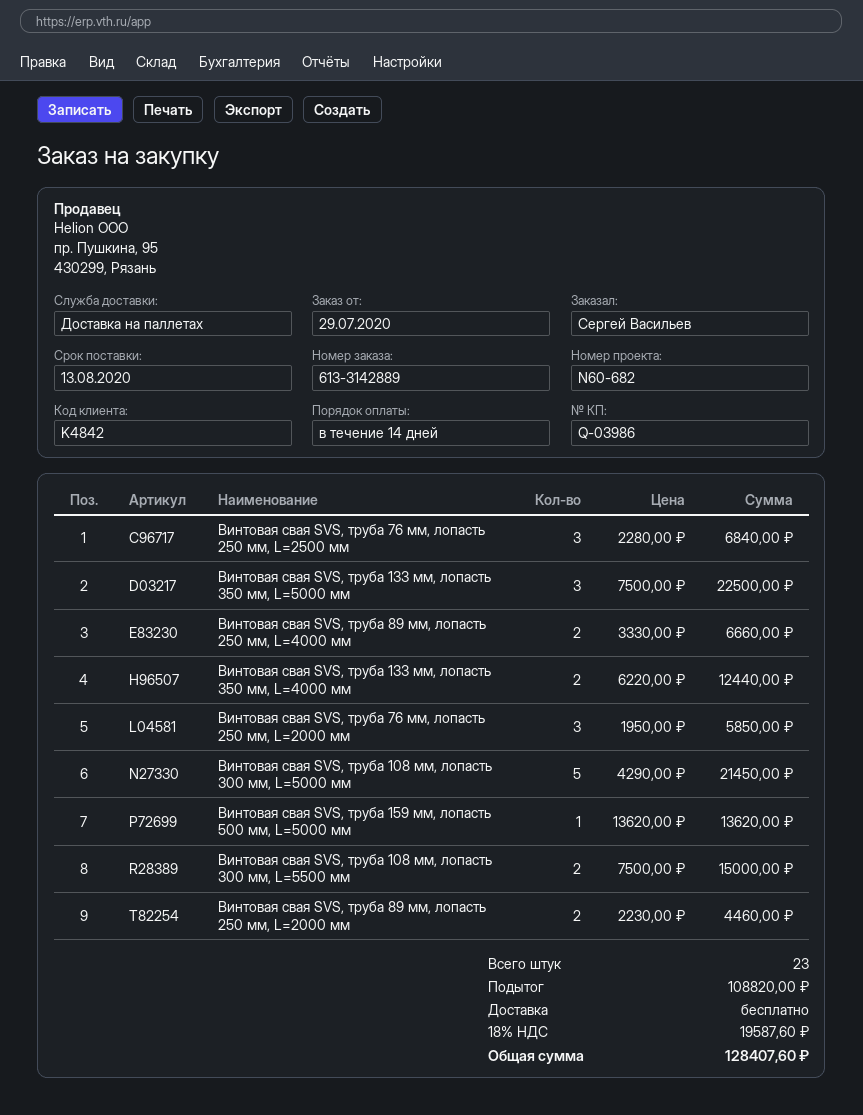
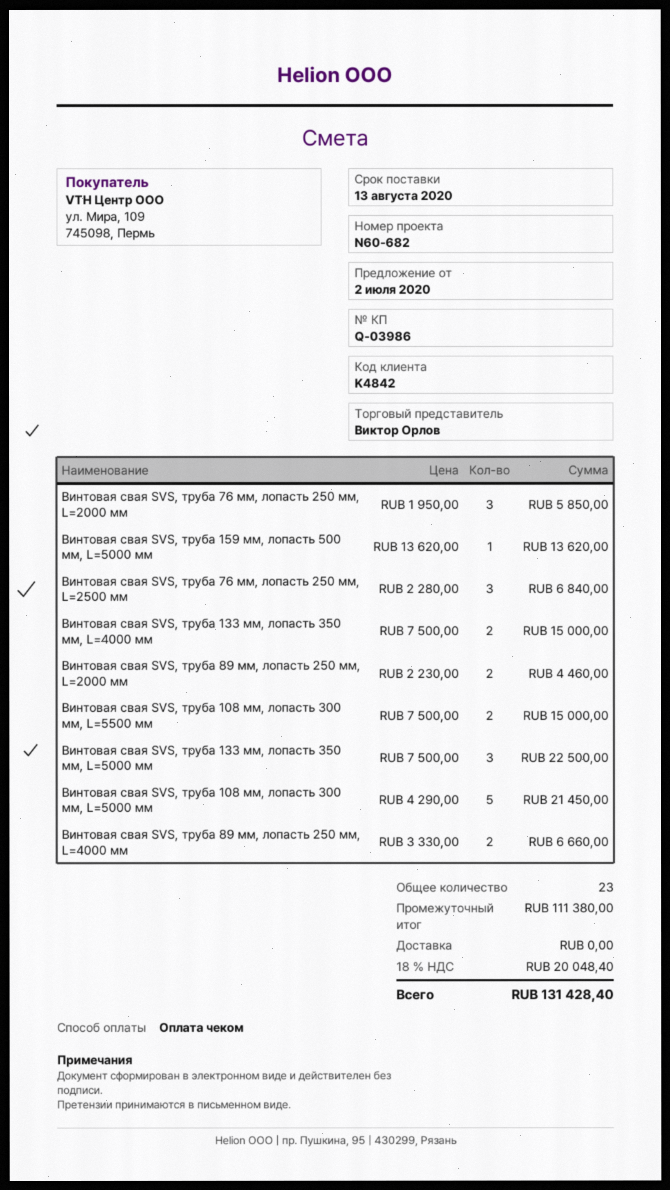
Винтовая свая SVS, труба 133 мм, лопасть 350 мм, L=4000 мм: 2 x 6220.00 = 12440.00 -> 2 x 7500.00 = 15000.00
subtotal: 108820.00 -> 111380.00
tax: 18% = 19587.60 -> 18% = 20048.40
total: 128407.60 -> 131428.40

